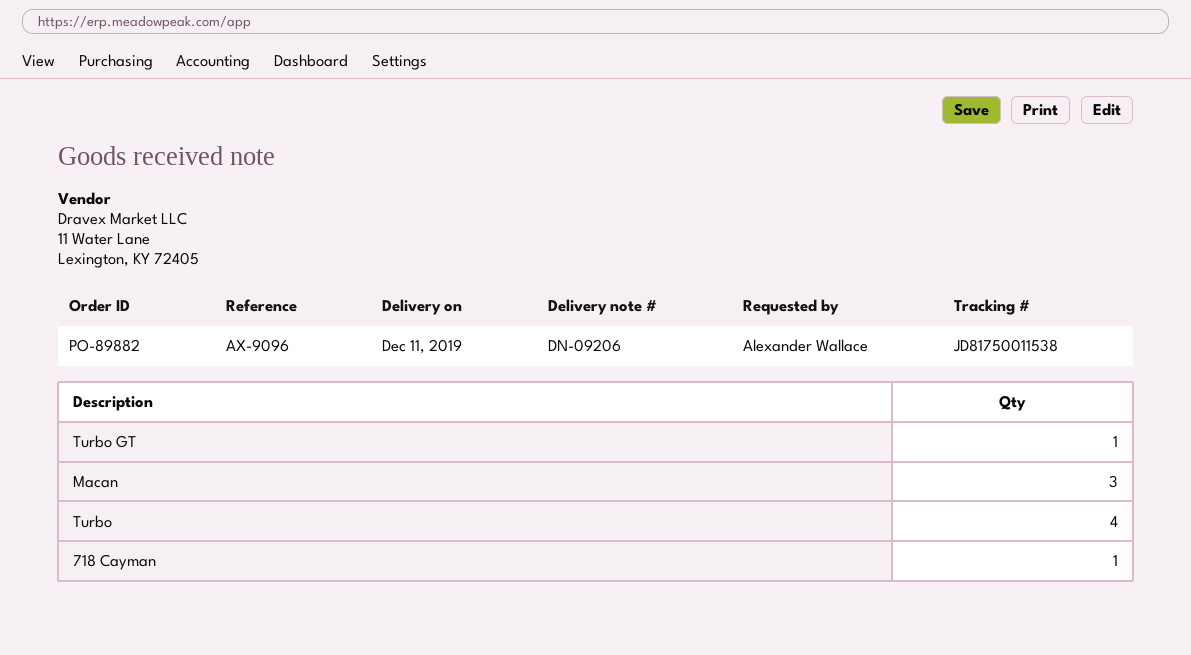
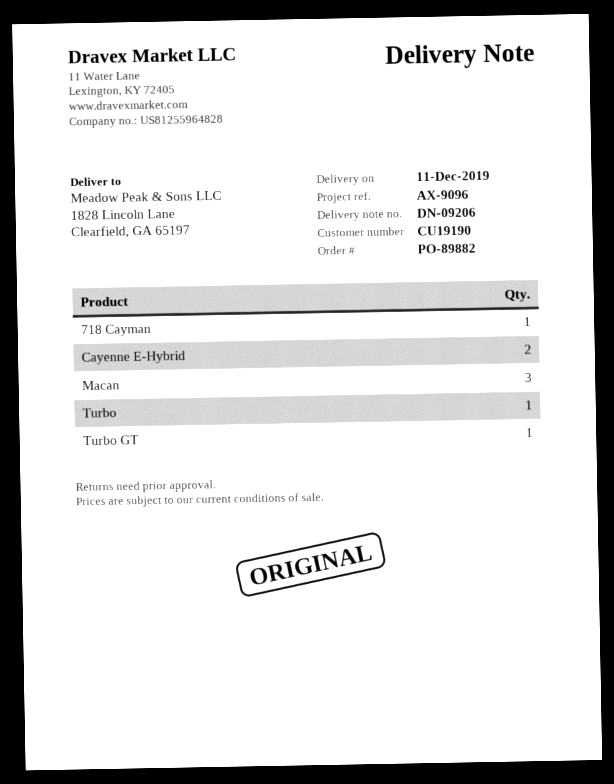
Turbo: 4 -> 1
Cayenne E-Hybrid: none -> 2

